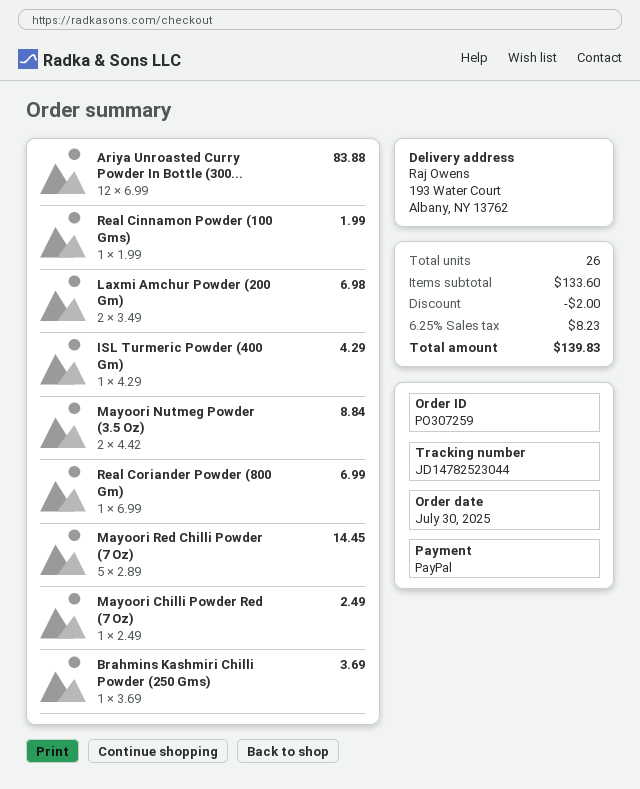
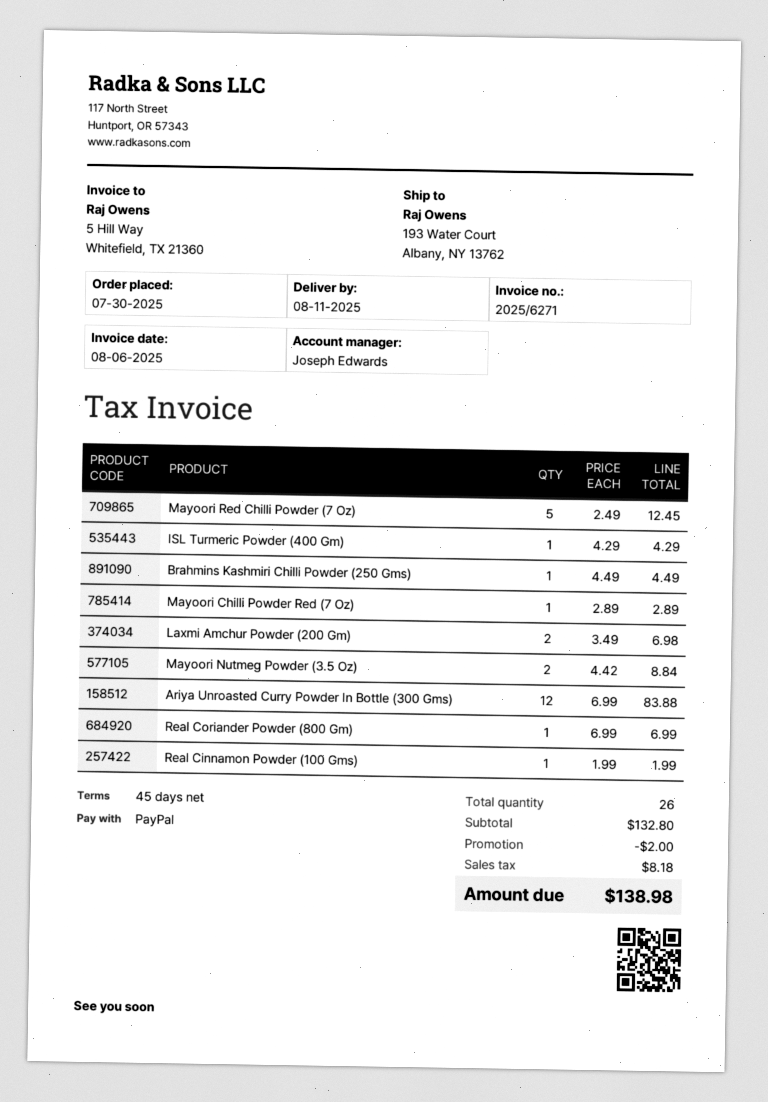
Mayoori Red Chilli Powder (7 Oz): 5 x 2.89 = 14.45 -> 5 x 2.49 = 12.45
Mayoori Chilli Powder Red (7 Oz): 1 x 2.49 = 2.49 -> 1 x 2.89 = 2.89
Brahmins Kashmiri Chilli Powder (250 Gms): 1 x 3.69 = 3.69 -> 1 x 4.49 = 4.49
subtotal: 133.60 -> 132.80
tax: 8.23 -> 8.18
total: 139.83 -> 138.98

